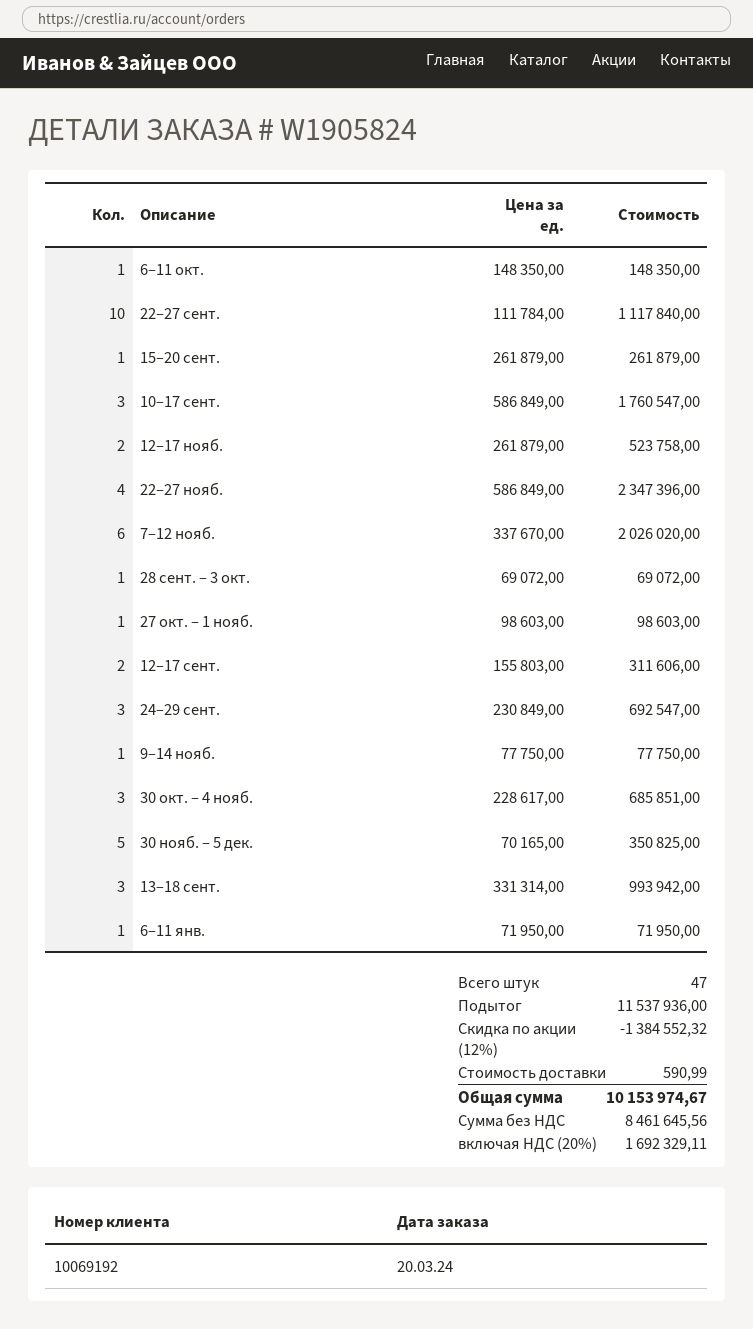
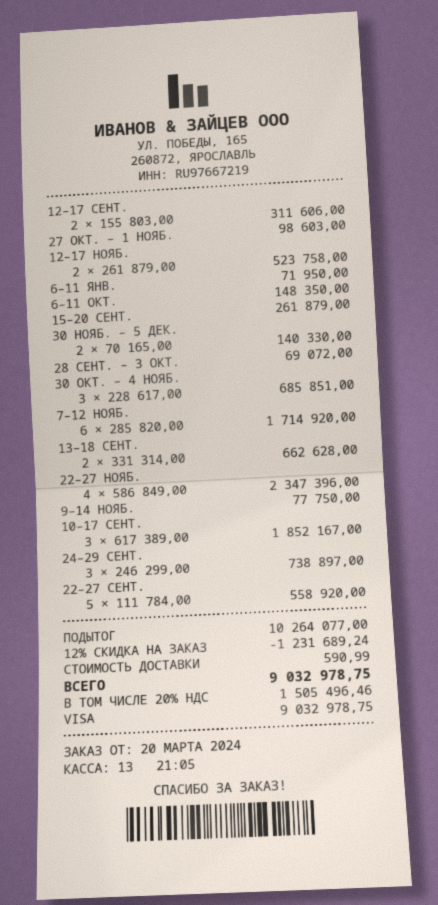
22–27 сент.: 10 x 111784.00 = 1117840.00 -> 5 x 111784.00 = 558920.00
10–17 сент.: 3 x 586849.00 = 1760547.00 -> 3 x 617389.00 = 1852167.00
7–12 нояб.: 6 x 337670.00 = 2026020.00 -> 6 x 285820.00 = 1714920.00
24–29 сент.: 3 x 230849.00 = 692547.00 -> 3 x 246299.00 = 738897.00
30 нояб. – 5 дек.: 5 x 70165.00 = 350825.00 -> 2 x 70165.00 = 140330.00
13–18 сент.: 3 x 331314.00 = 993942.00 -> 2 x 331314.00 = 662628.00
subtotal: 11537936.00 -> 10264077.00
discount: 12% = 1384552.32 -> 12% = 1231689.24
tax: 20% = 1692329.11 -> 20% = 1505496.46
total: 10153974.67 -> 9032978.75

